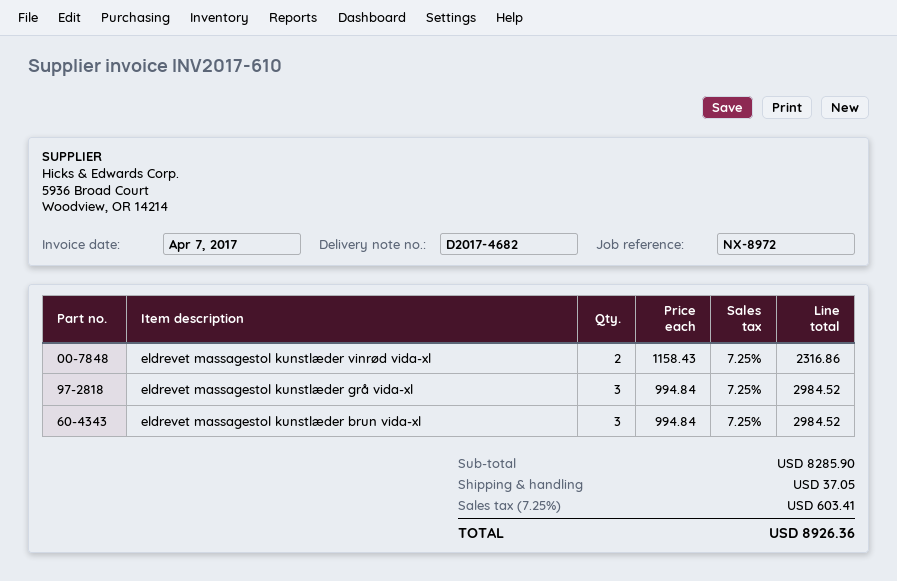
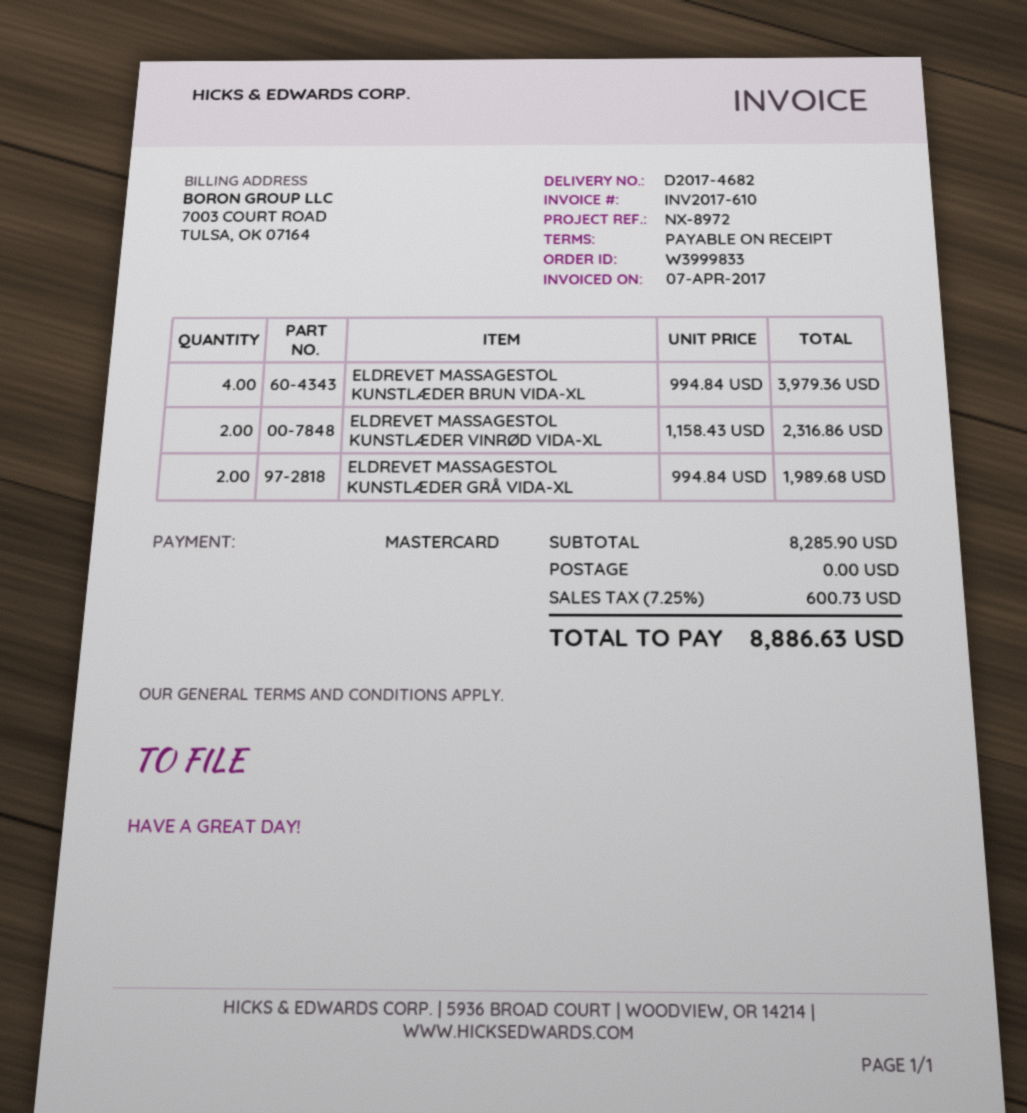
eldrevet massagestol kunstlæder grå vida-xl: 3 x 994.84 = 2984.52 -> 2 x 994.84 = 1989.68
eldrevet massagestol kunstlæder brun vida-xl: 3 x 994.84 = 2984.52 -> 4 x 994.84 = 3979.36
shipping: 37.05 -> 0.00
tax: 7.25% = 603.41 -> 7.25% = 600.73
total: 8926.36 -> 8886.63

